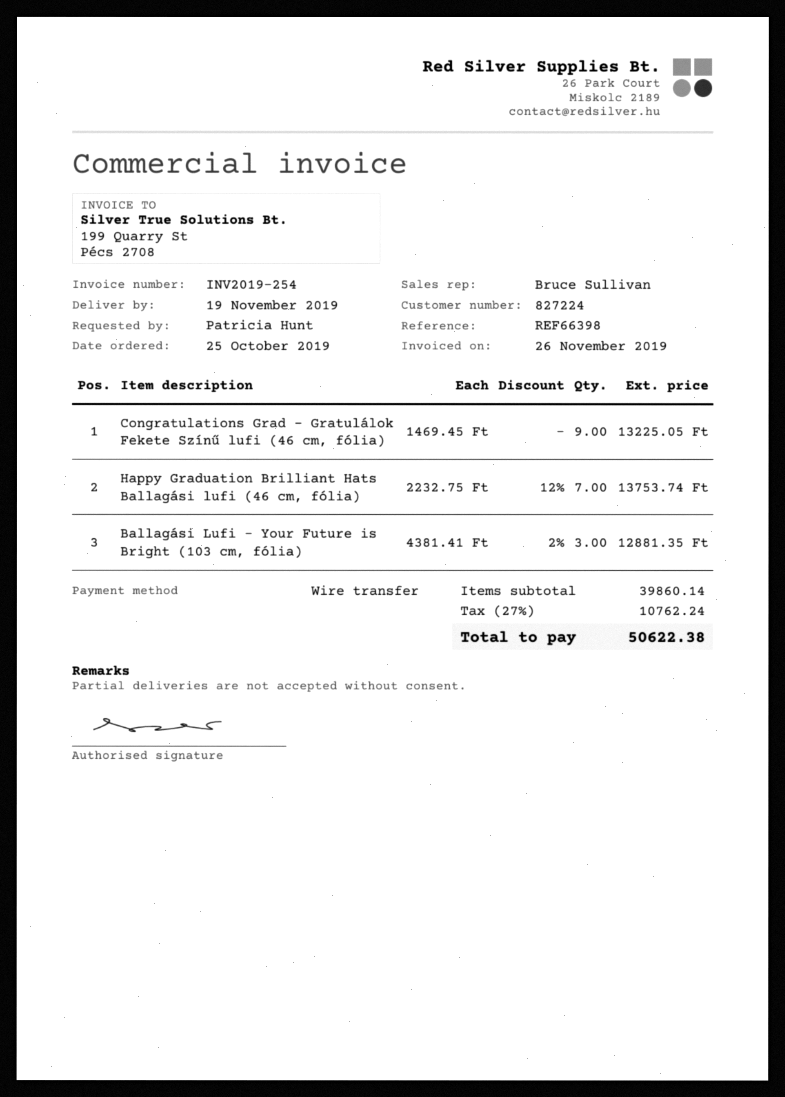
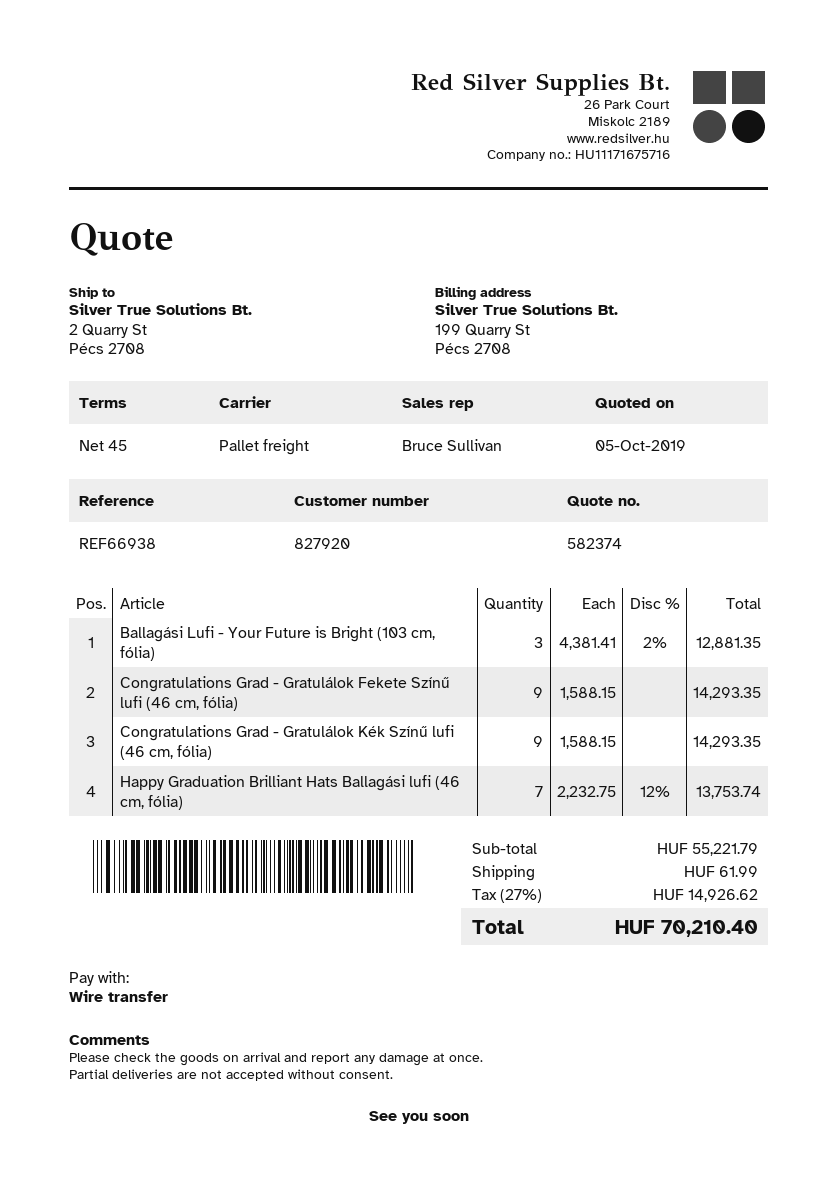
customer number: 827224 -> 827920
reference: REF66398 -> REF66938
Congratulations Grad - Gratulálok Fekete Színű lufi (46 cm, fólia): 9 x 1469.45 = 13225.05 -> 9 x 1588.15 = 14293.35
Congratulations Grad - Gratulálok Kék Színű lufi (46 cm, fólia): none -> 9 x 1588.15 = 14293.35
subtotal: 39860.14 -> 55221.79
shipping: none -> 61.99
tax: 27% = 10762.24 -> 27% = 14926.62
total: 50622.38 -> 70210.40

